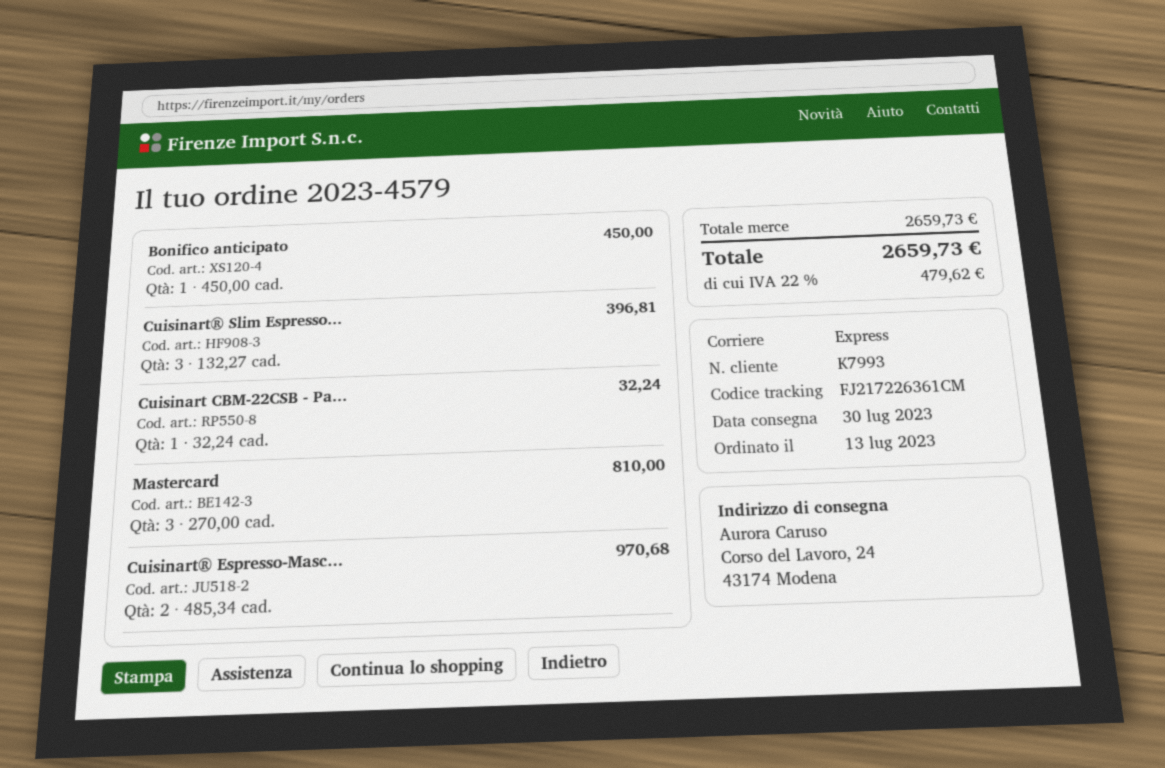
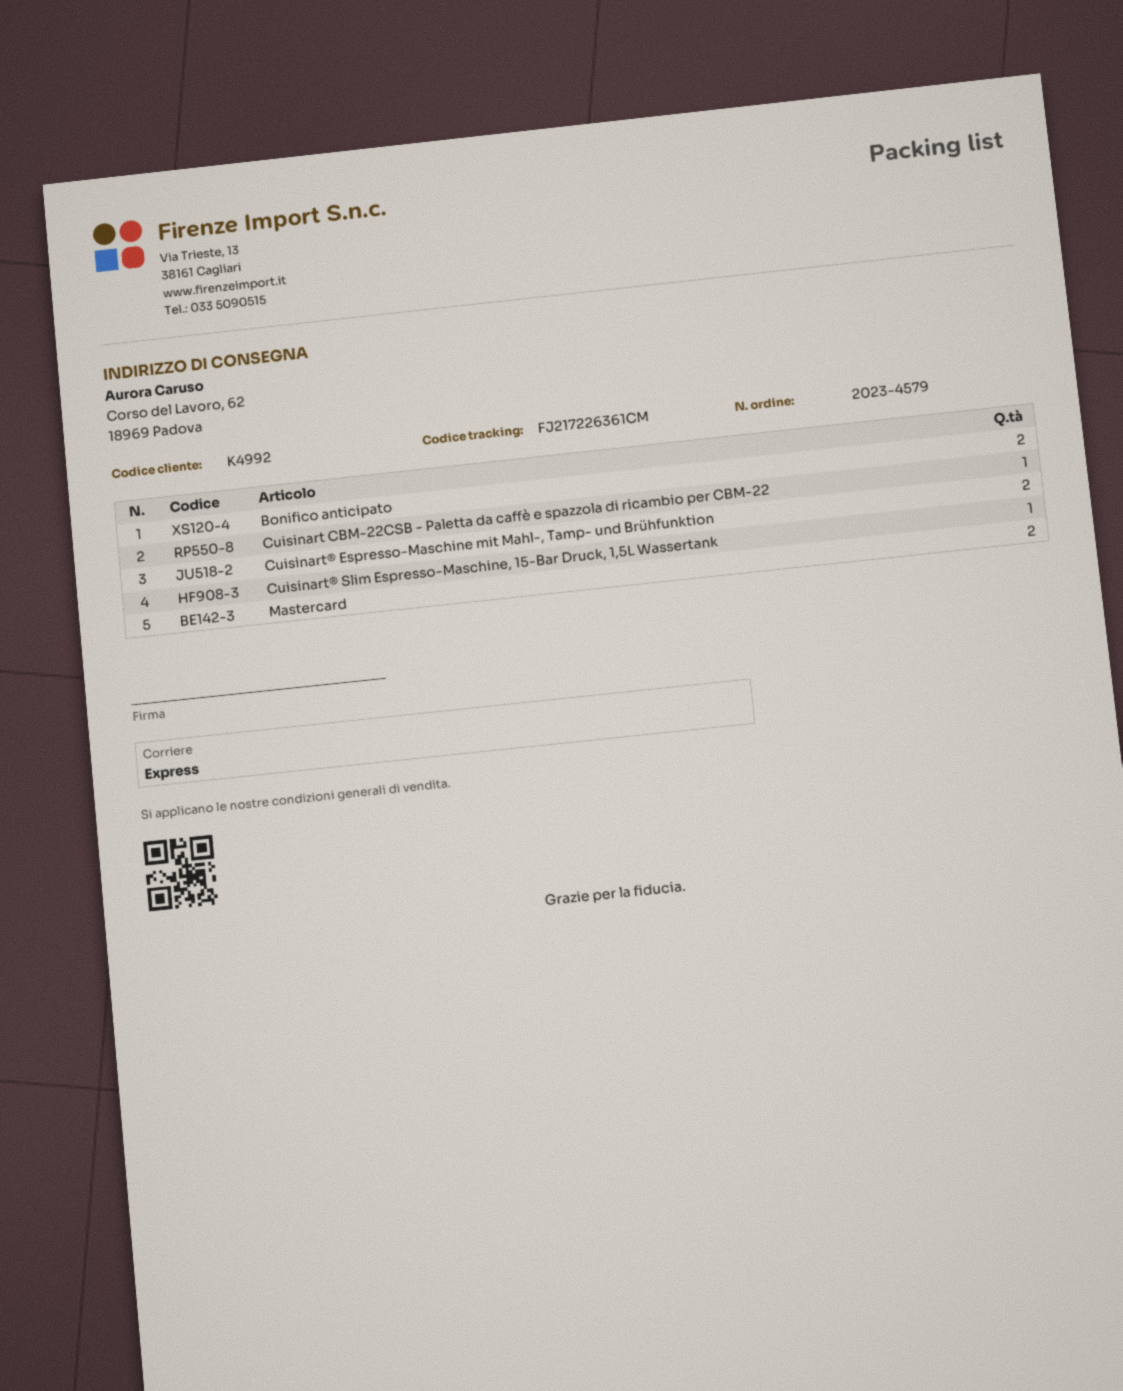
customer number: K7993 -> K4992
ship to: Corso del Lavoro, 24, 43174 Modena -> Corso del Lavoro, 62, 18969 Padova
Bonifico anticipato: 1 -> 2
Cuisinart® Slim Espresso...: 3 -> 1
Mastercard: 3 -> 2

